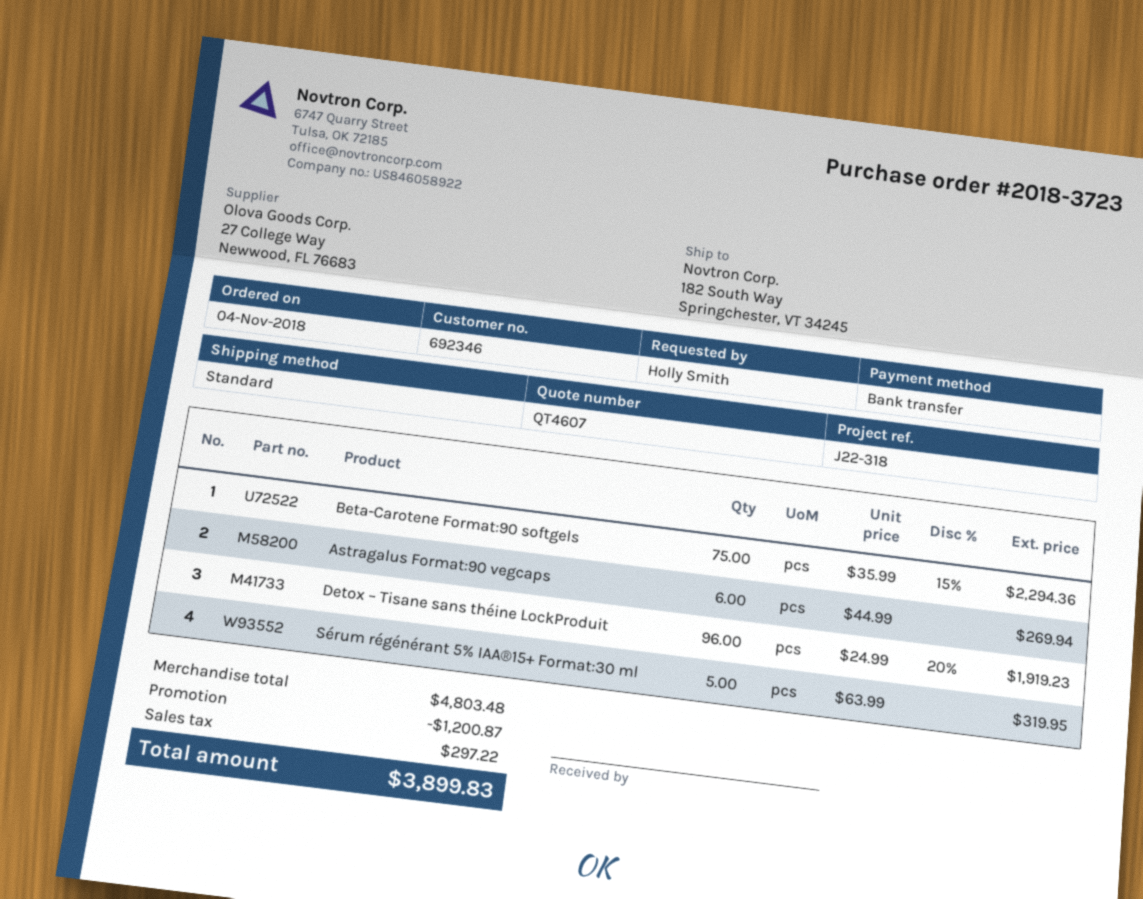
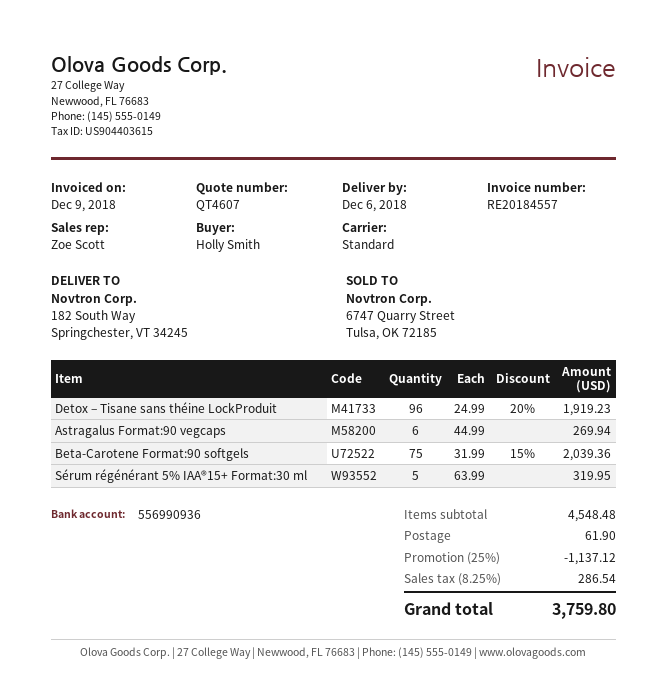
Beta-Carotene Format:90 softgels: 75 x 35.99 - 15% = 2294.36 -> 75 x 31.99 - 15% = 2039.36
subtotal: 4803.48 -> 4548.48
discount: 1200.87 -> 1137.12
shipping: none -> 61.90
tax: 297.22 -> 286.54
total: 3899.83 -> 3759.80

